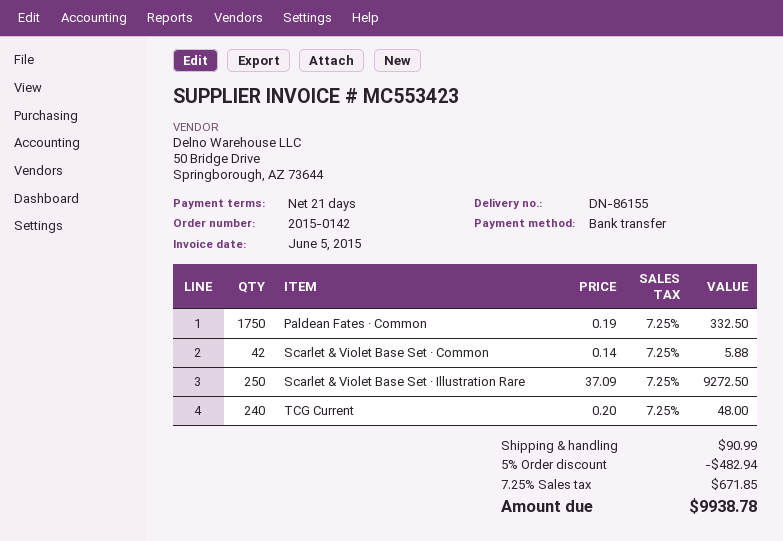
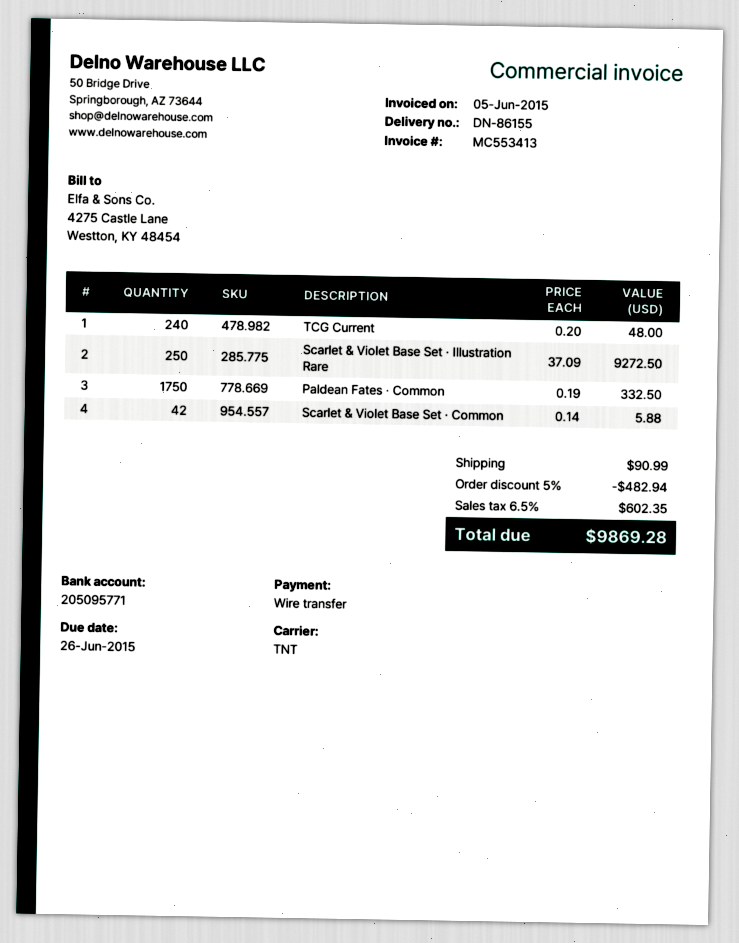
invoice number: MC553423 -> MC553413
tax: 7.25% = 671.85 -> 6.5% = 602.35
total: 9938.78 -> 9869.28

